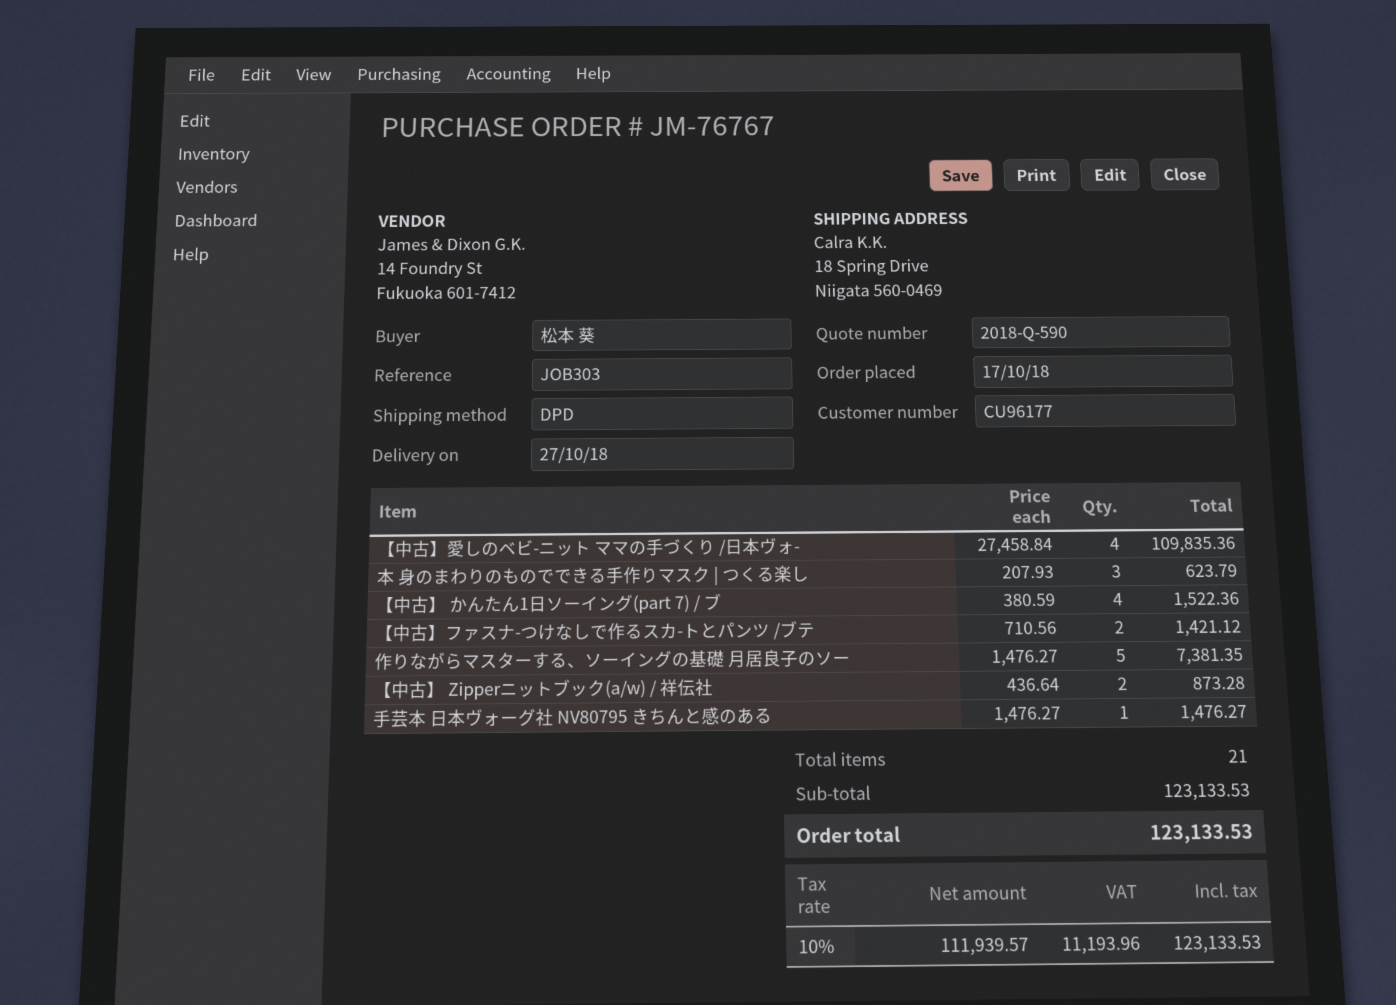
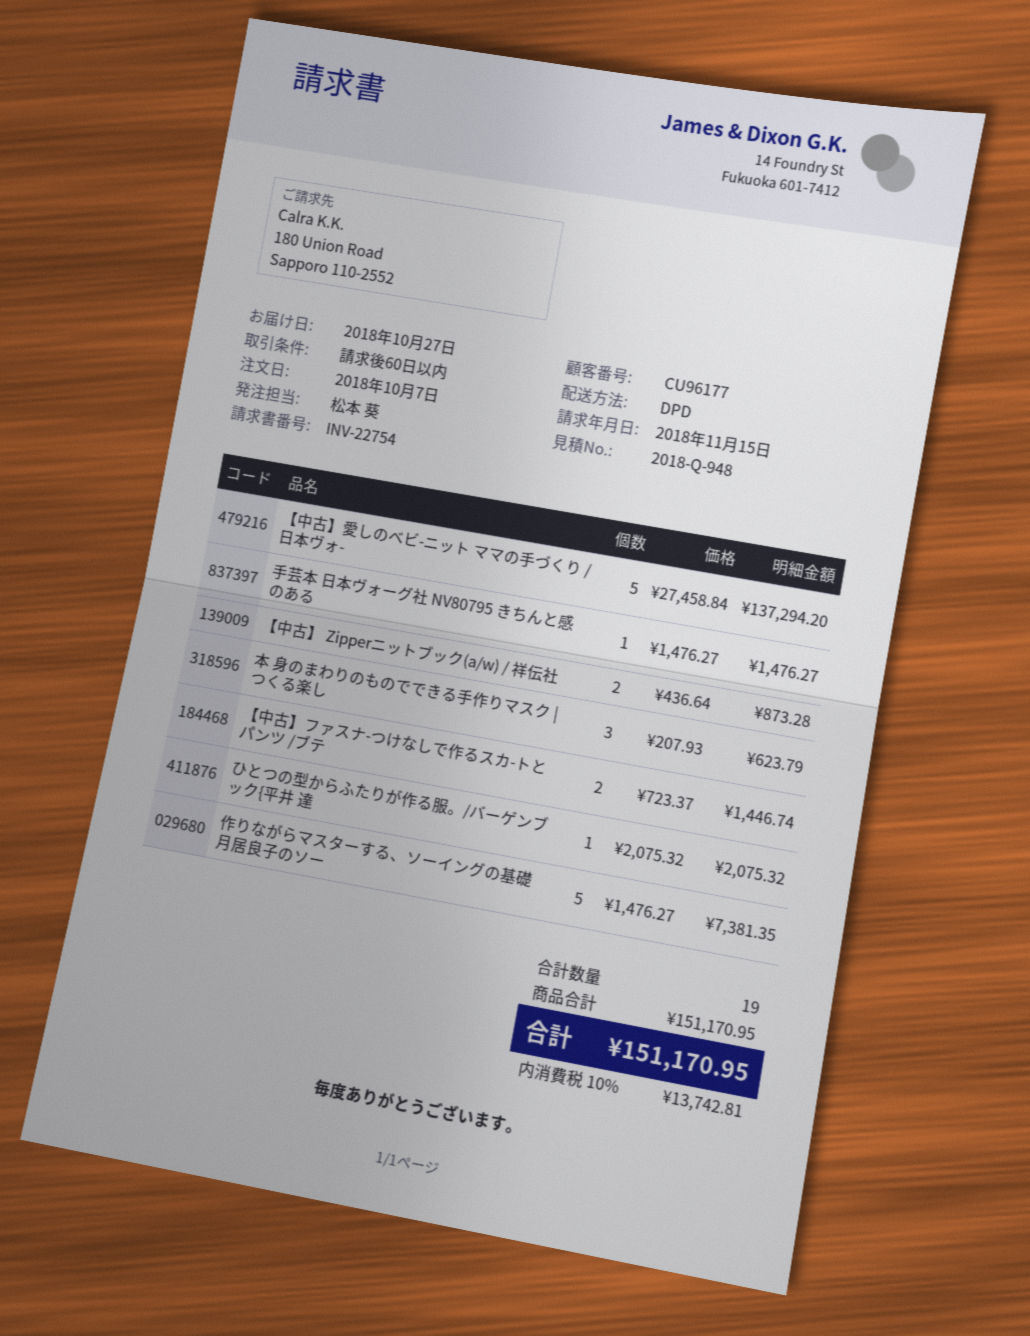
quote number: 2018-Q-590 -> 2018-Q-948
order date: 2018-10-17 -> 2018-10-07
【中古】愛しのベビ-ニット ママの手づくり /日本ヴォ-: 4 x 27458.84 = 109835.36 -> 5 x 27458.84 = 137294.20
【中古】 かんたん1日ソーイング(part 7) / ブ: 4 x 380.59 = 1522.36 -> none
【中古】ファスナ-つけなしで作るスカ-トとパンツ /ブテ: 2 x 710.56 = 1421.12 -> 2 x 723.37 = 1446.74
ひとつの型からふたりが作る服。/バーゲンブック{平井 達: none -> 1 x 2075.32 = 2075.32
total quantity: 21 -> 19
subtotal: 123133.53 -> 151170.95
tax: 10% = 11193.96 -> 10% = 13742.81
total: 123133.53 -> 151170.95

